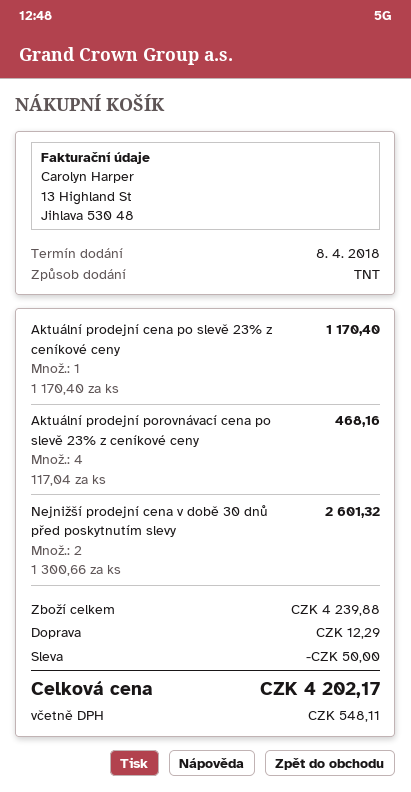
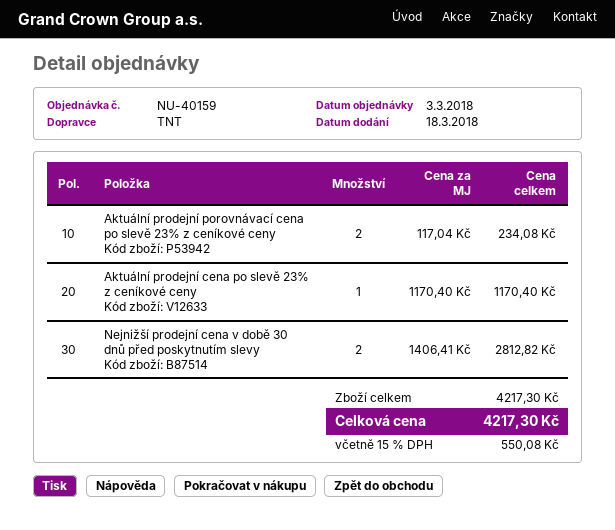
delivery date: 2018-04-08 -> 2018-03-18
Aktuální prodejní porovnávací cena po slevě 23% z ceníkové ceny: 4 x 117.04 = 468.16 -> 2 x 117.04 = 234.08
Nejnižší prodejní cena v době 30 dnů před poskytnutím slevy: 2 x 1300.66 = 2601.32 -> 2 x 1406.41 = 2812.82
subtotal: 4239.88 -> 4217.30
discount: 50.00 -> none
shipping: 12.29 -> none
tax: 548.11 -> 550.08
total: 4202.17 -> 4217.30

